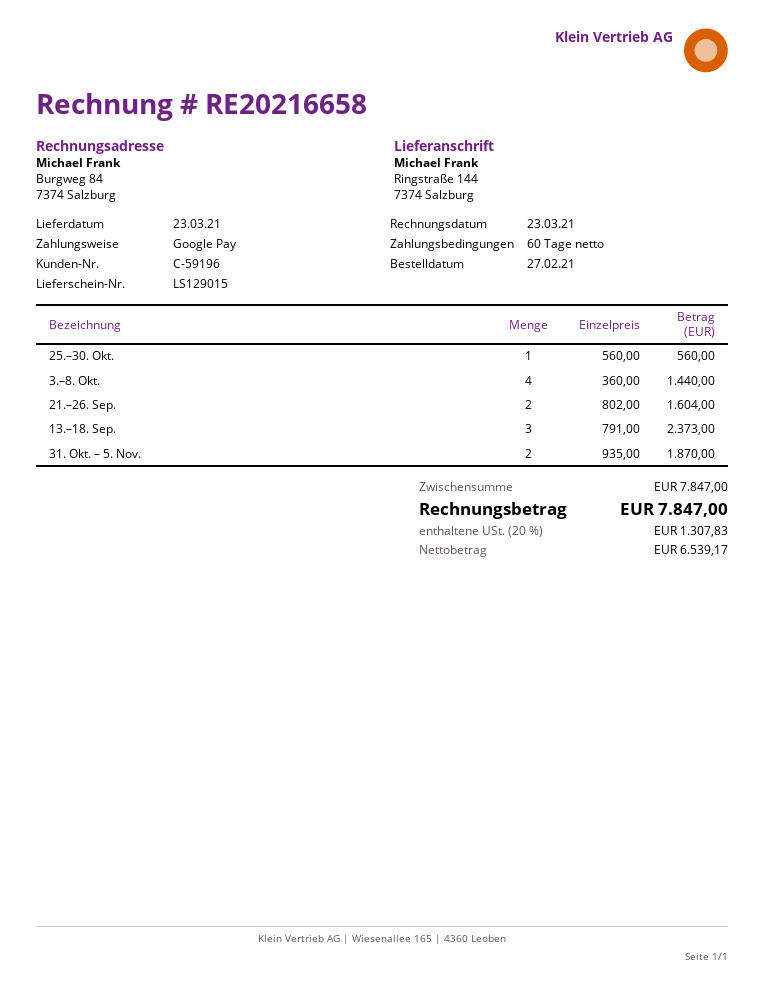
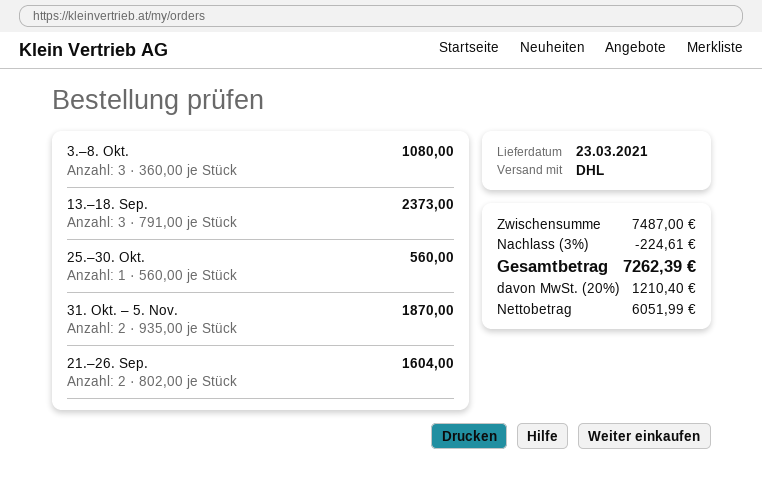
3.–8. Okt.: 4 x 360.00 = 1440.00 -> 3 x 360.00 = 1080.00
subtotal: 7847.00 -> 7487.00
discount: none -> 3% = 224.61
net: 6539.17 -> 6051.99
tax: 20% = 1307.83 -> 20% = 1210.40
total: 7847.00 -> 7262.39

